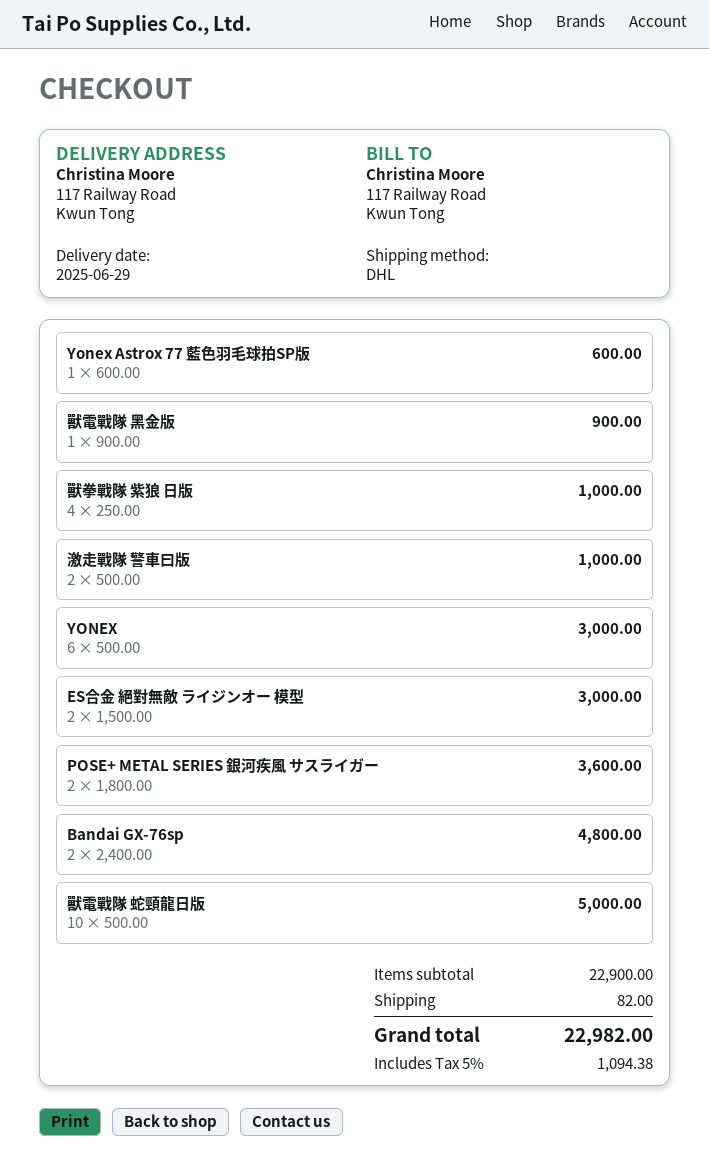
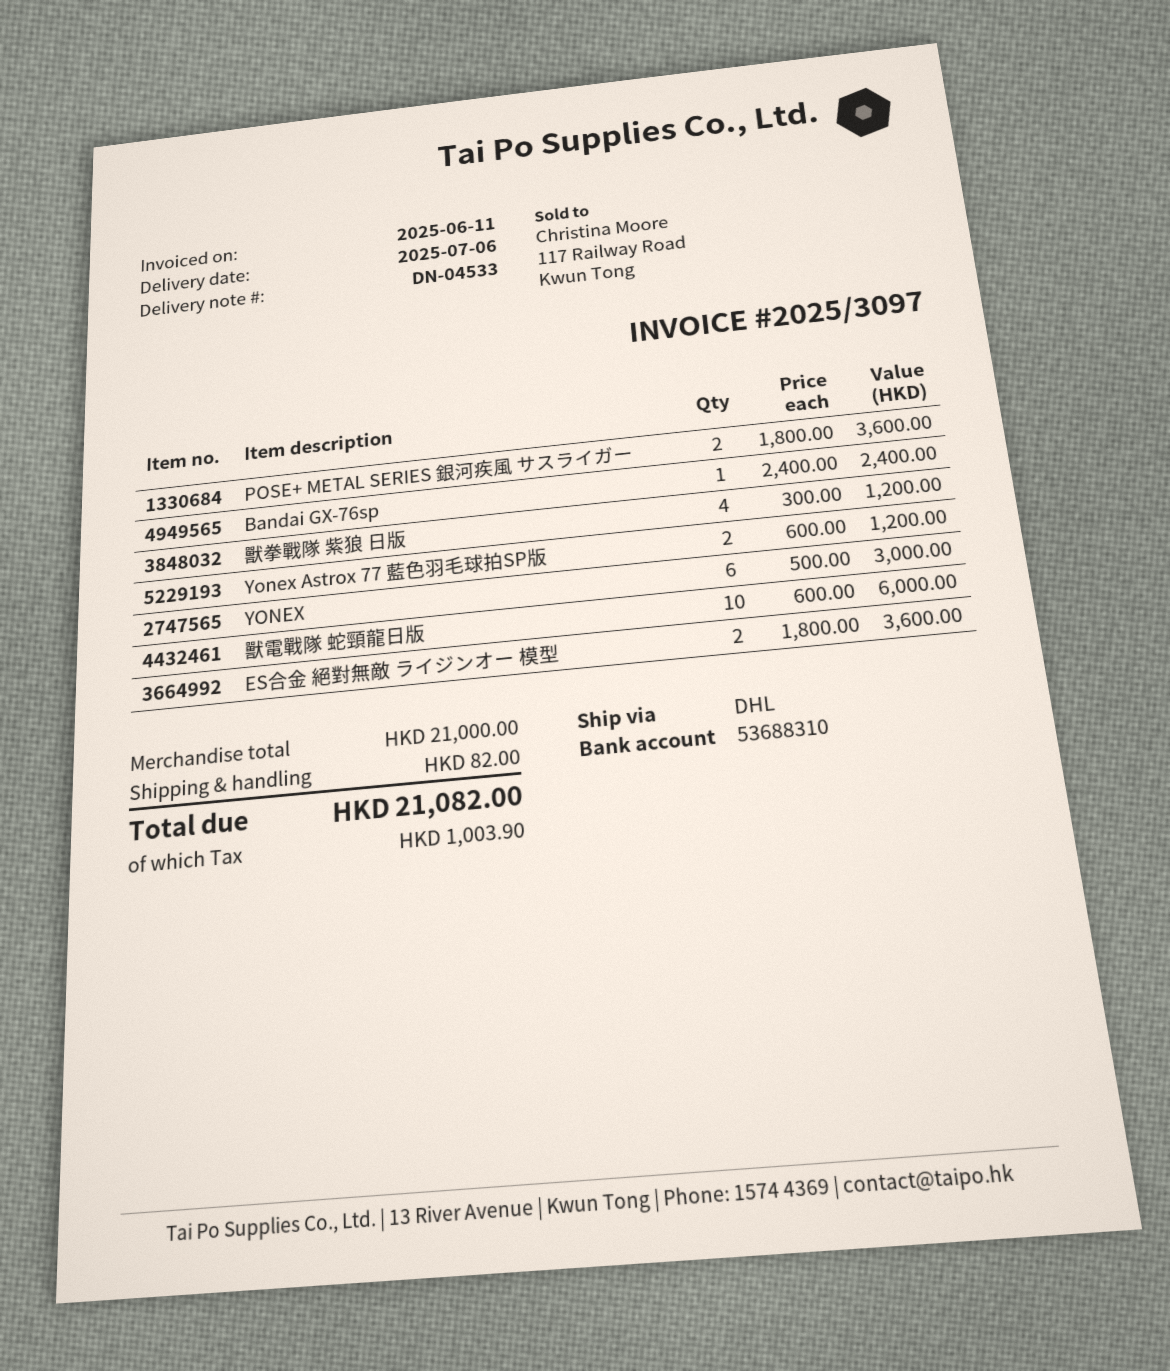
delivery date: 2025-06-29 -> 2025-07-06
Yonex Astrox 77 藍色羽毛球拍SP版: 1 x 600.00 = 600.00 -> 2 x 600.00 = 1200.00
獸電戰隊 黑金版: 1 x 900.00 = 900.00 -> none
獸拳戰隊 紫狼 日版: 4 x 250.00 = 1000.00 -> 4 x 300.00 = 1200.00
激走戰隊 警車曰版: 2 x 500.00 = 1000.00 -> none
ES合金 絕對無敵 ライジンオー 模型: 2 x 1500.00 = 3000.00 -> 2 x 1800.00 = 3600.00
Bandai GX-76sp: 2 x 2400.00 = 4800.00 -> 1 x 2400.00 = 2400.00
獸電戰隊 蛇頸龍日版: 10 x 500.00 = 5000.00 -> 10 x 600.00 = 6000.00
subtotal: 22900.00 -> 21000.00
tax: 1094.38 -> 1003.90
total: 22982.00 -> 21082.00

